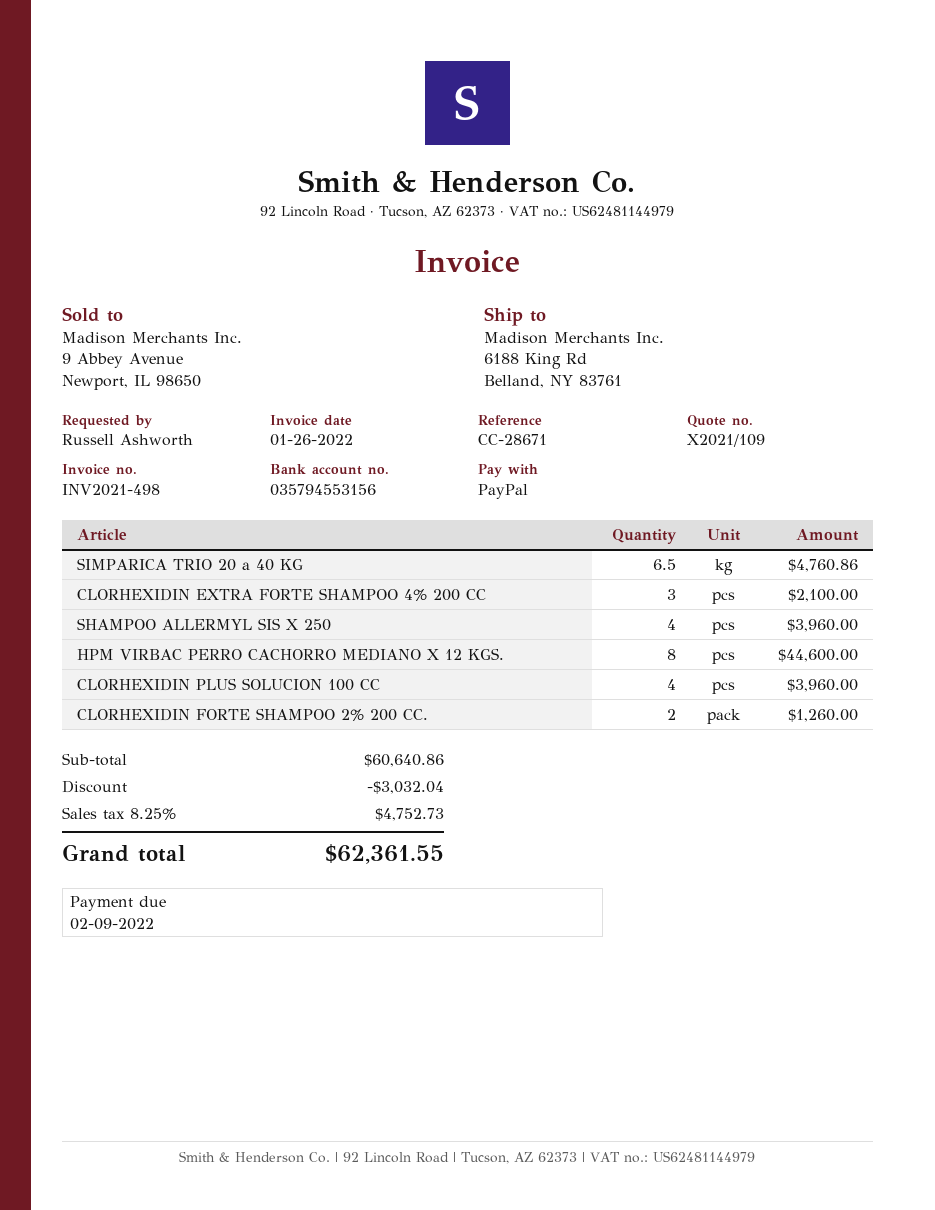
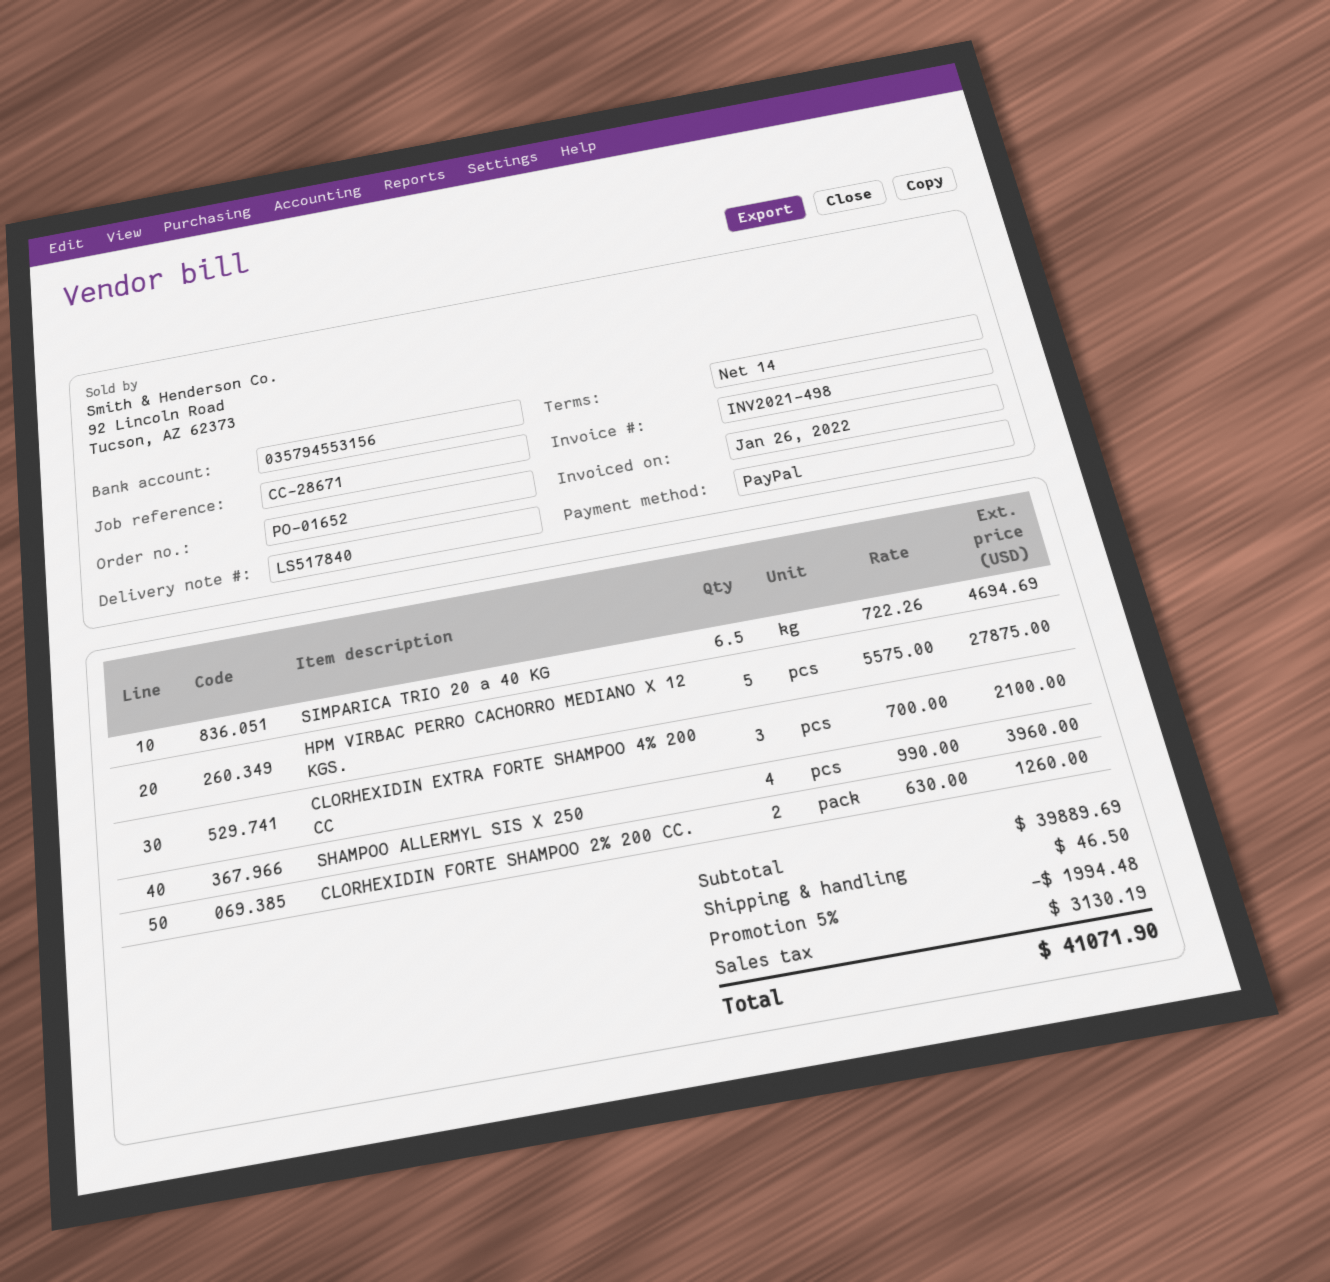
SIMPARICA TRIO 20 a 40 KG: 6.5 for 4760.86 -> 6.5 for 4694.69
HPM VIRBAC PERRO CACHORRO MEDIANO X 12 KGS.: 8 for 44600.00 -> 5 for 27875.00
CLORHEXIDIN PLUS SOLUCION 100 CC: 4 for 3960.00 -> none
subtotal: 60640.86 -> 39889.69
discount: 3032.04 -> 1994.48
shipping: none -> 46.50
tax: 4752.73 -> 3130.19
total: 62361.55 -> 41071.90

